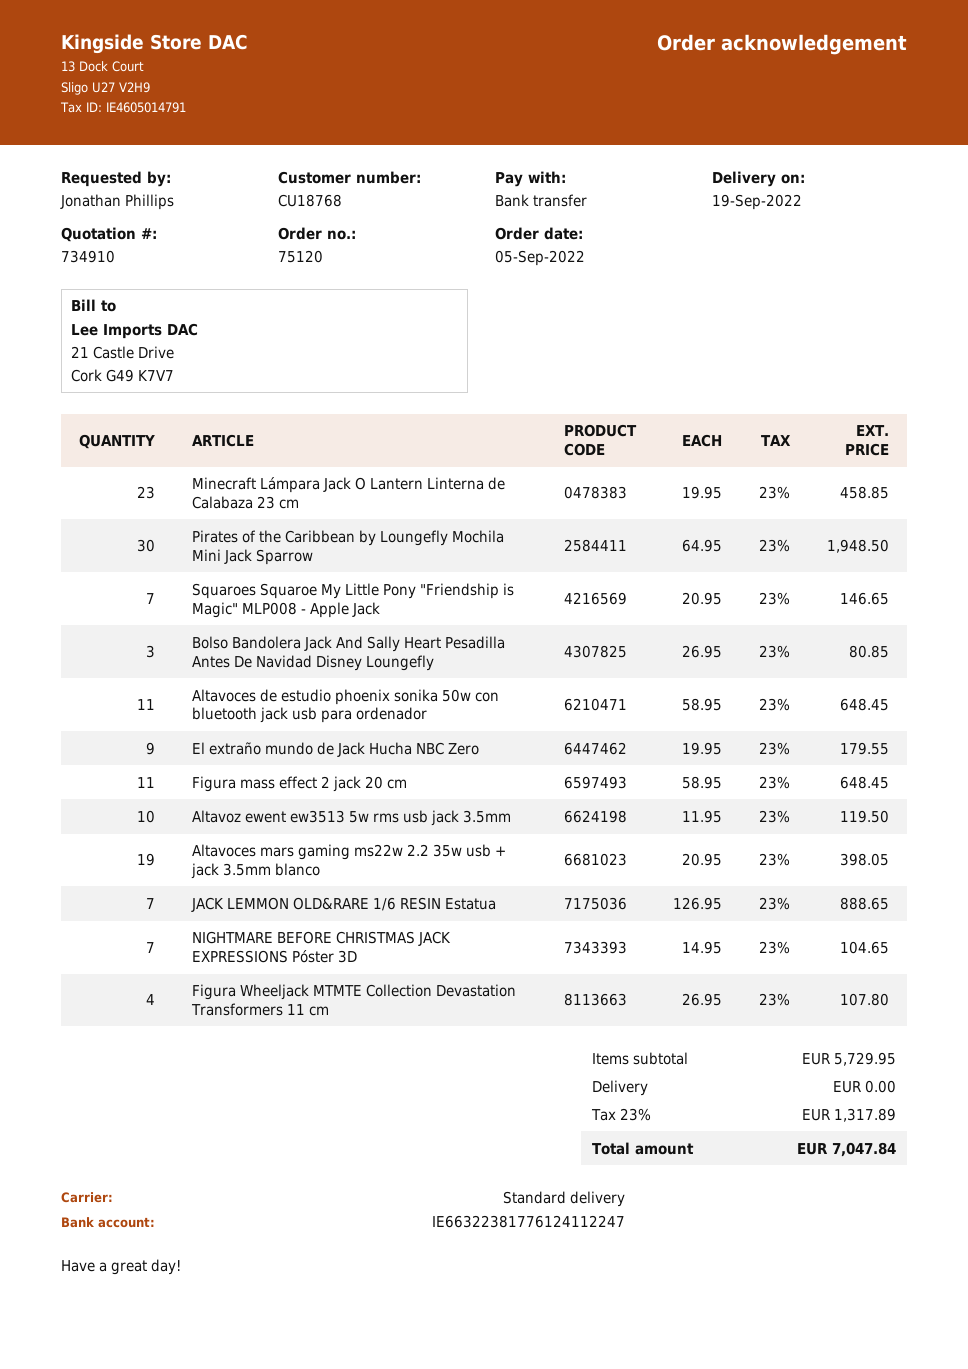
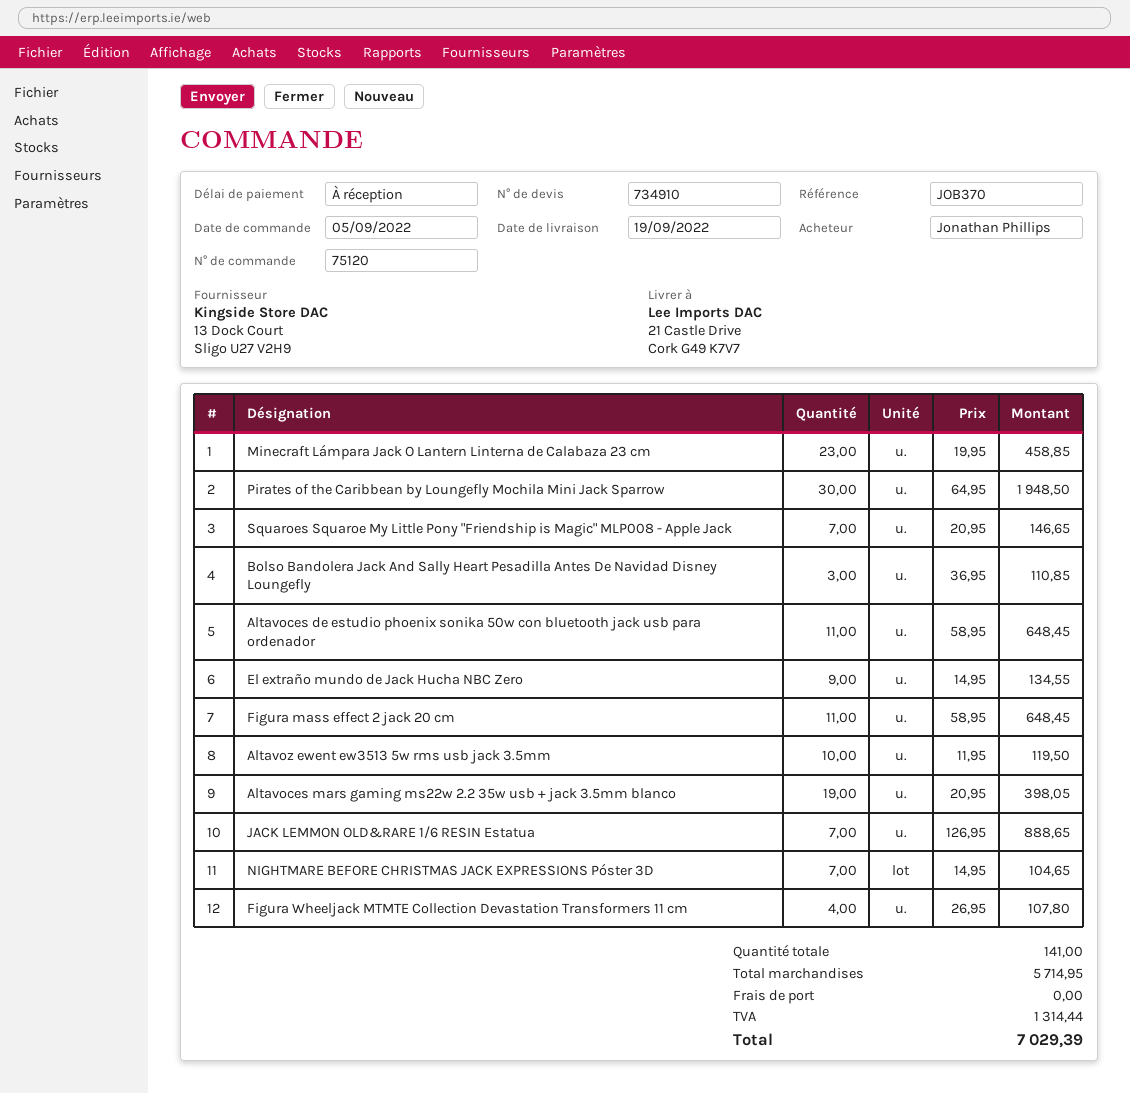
Bolso Bandolera Jack And Sally Heart Pesadilla Antes De Navidad Disney Loungefly: 3 x 26.95 = 80.85 -> 3 x 36.95 = 110.85
El extraño mundo de Jack Hucha NBC Zero: 9 x 19.95 = 179.55 -> 9 x 14.95 = 134.55
subtotal: 5729.95 -> 5714.95
tax: 1317.89 -> 1314.44
total: 7047.84 -> 7029.39

